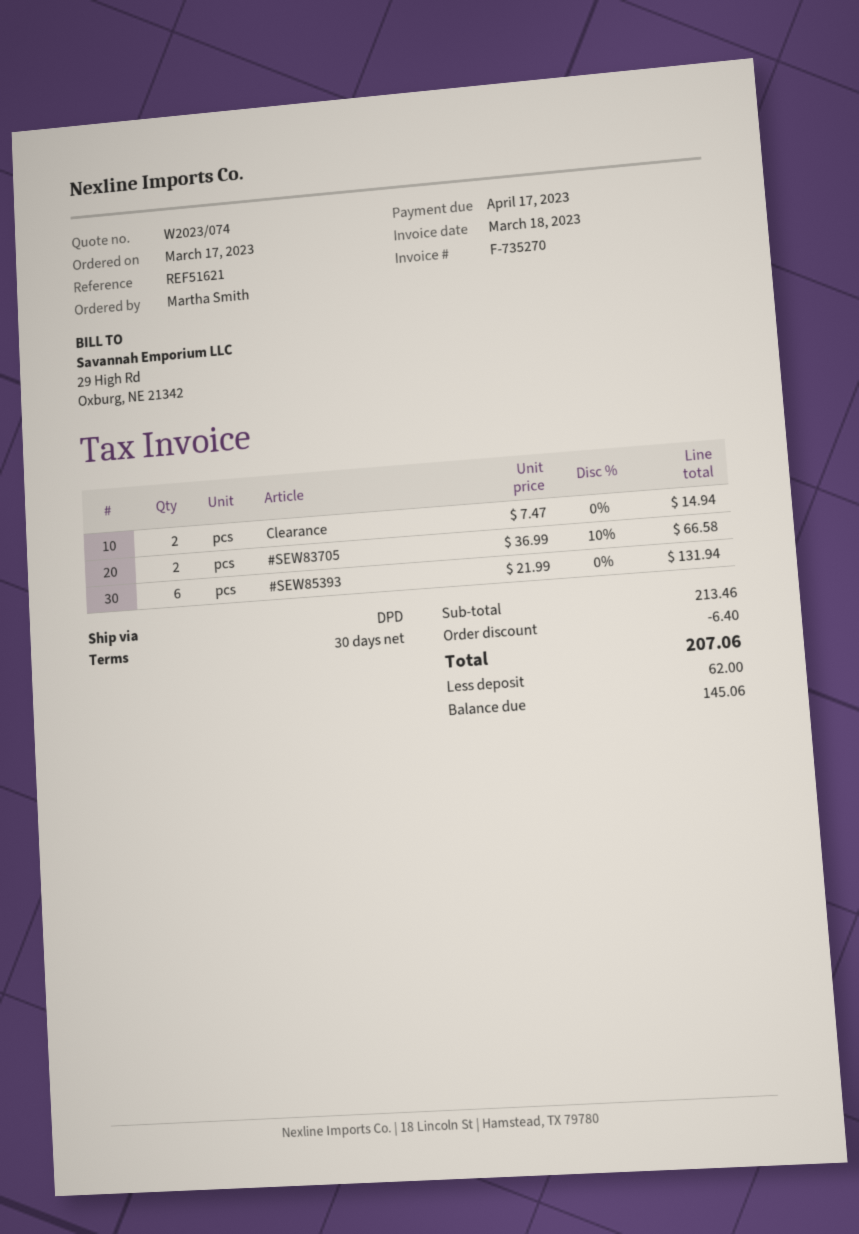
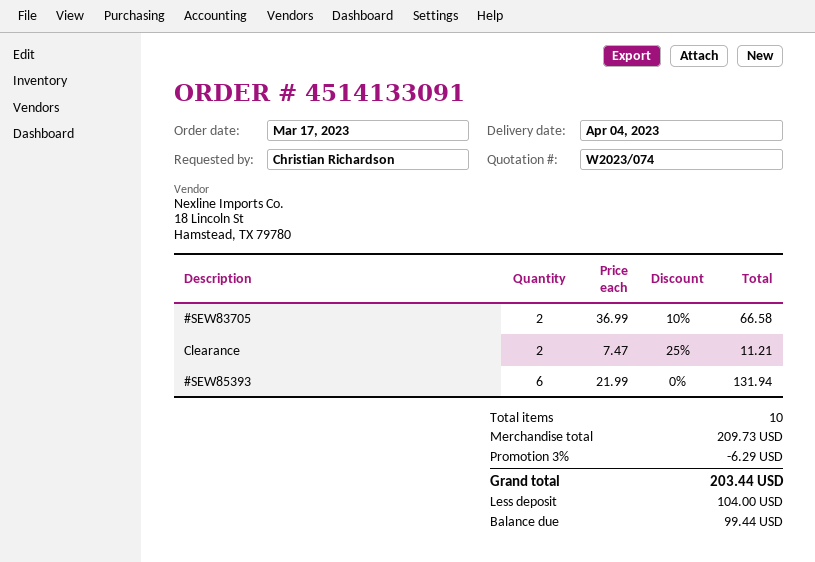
ordered by: Martha Smith -> Christian Richardson
Clearance: 2 x 7.47 = 14.94 -> 2 x 7.47 - 25% = 11.21
subtotal: 213.46 -> 209.73
discount: 6.40 -> 6.29
total: 207.06 -> 203.44
deposit: 62.00 -> 104.00
balance: 145.06 -> 99.44

